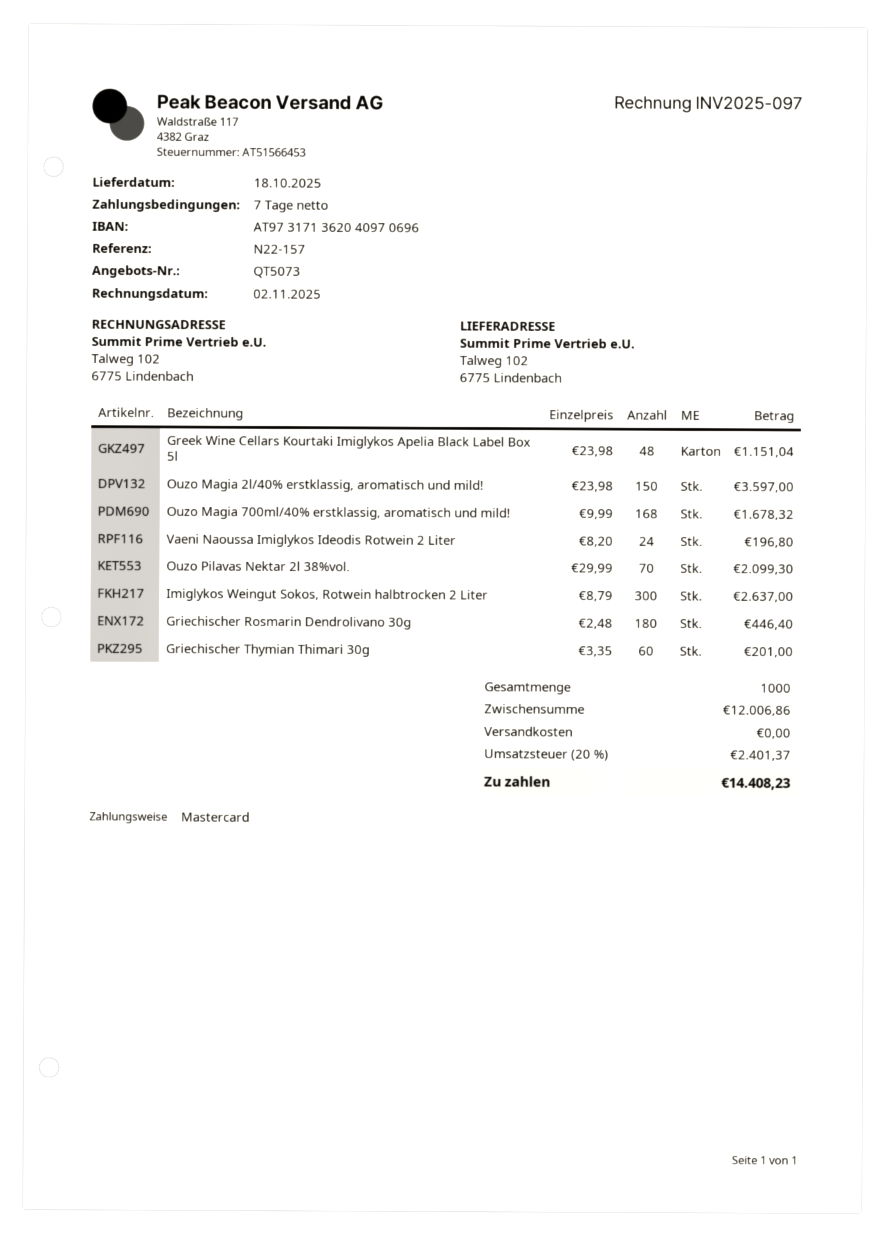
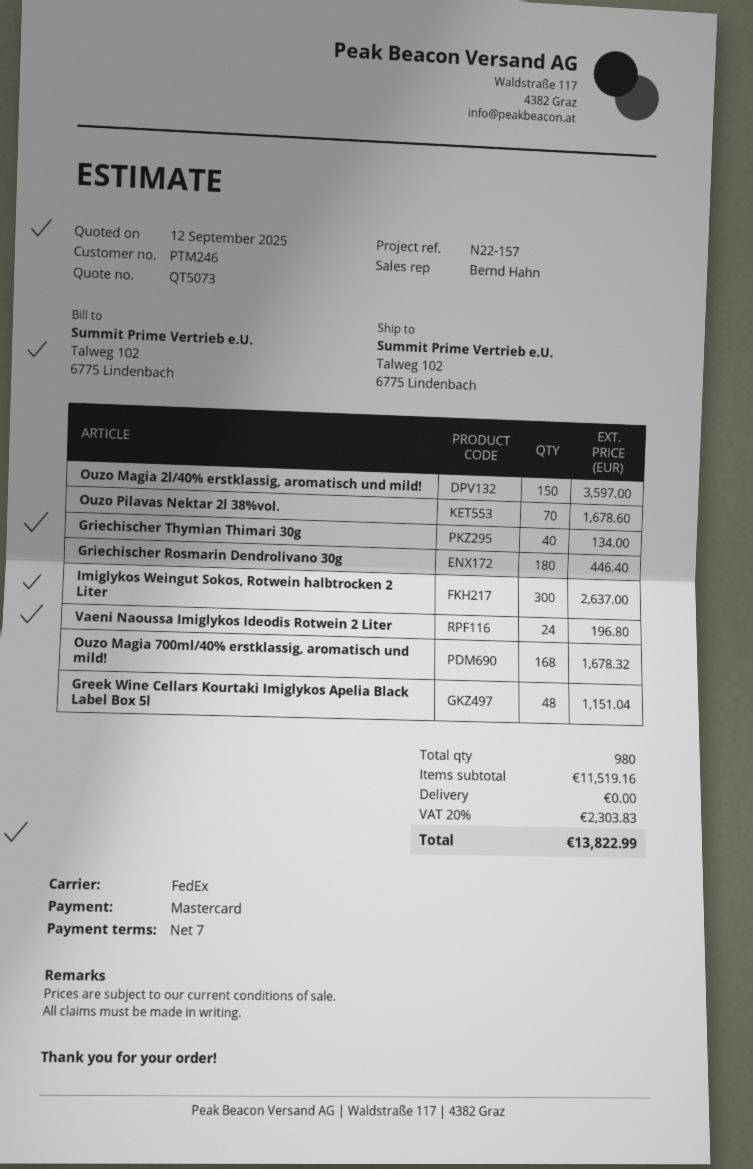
Ouzo Pilavas Nektar 2l 38%vol.: 70 for 2099.30 -> 70 for 1678.60
Griechischer Thymian Thimari 30g: 60 for 201.00 -> 40 for 134.00
total quantity: 1000 -> 980
subtotal: 12006.86 -> 11519.16
tax: 20% = 2401.37 -> 20% = 2303.83
total: 14408.23 -> 13822.99

